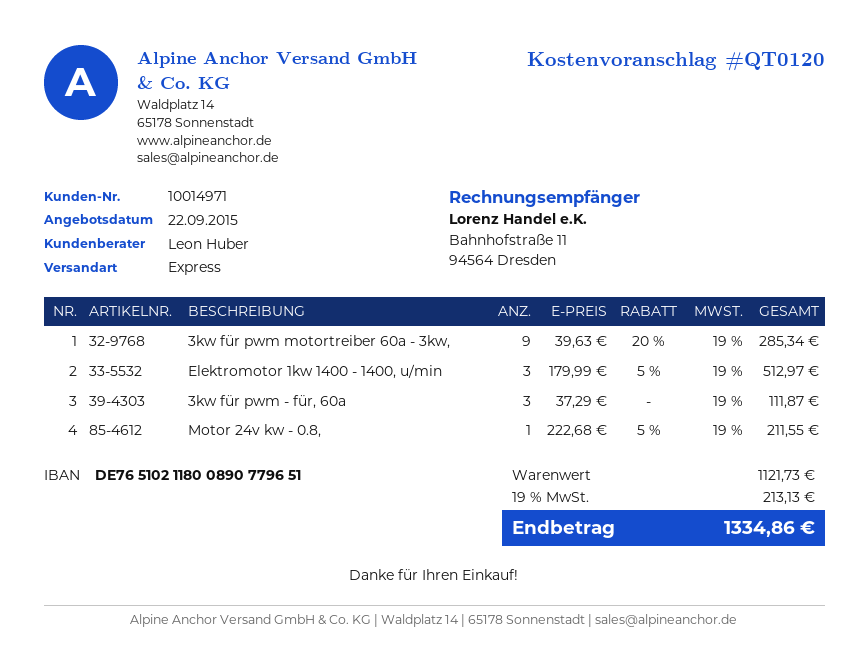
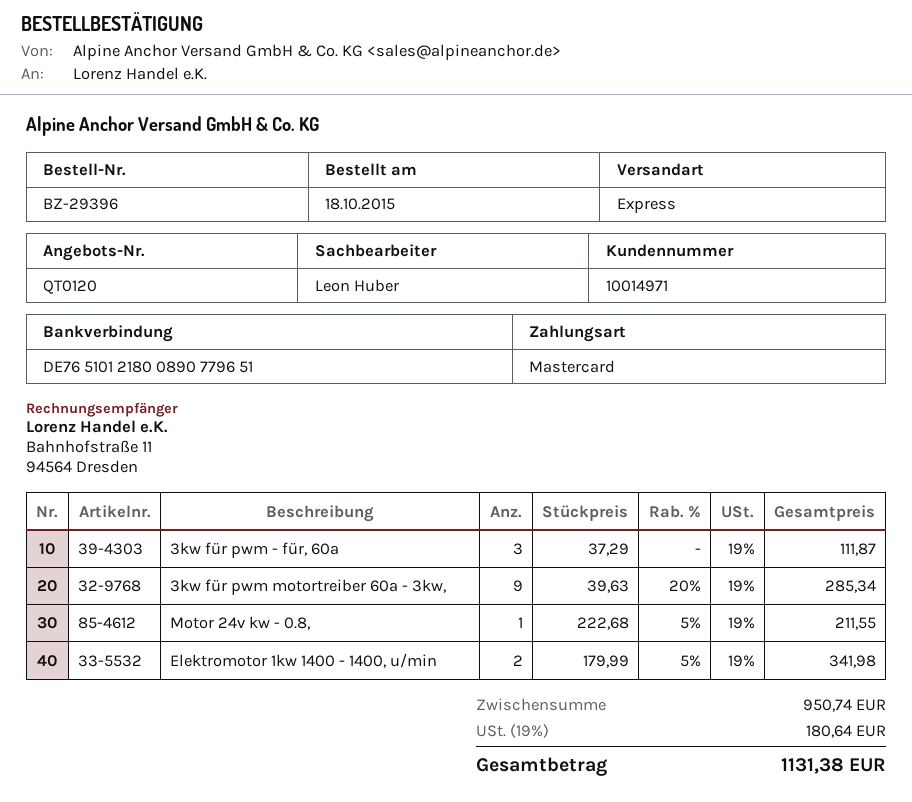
bank account: DE76510211800890779651 -> DE76510121800890779651
Elektromotor 1kw 1400 - 1400, u/min: 3 x 179.99 - 5% = 512.97 -> 2 x 179.99 - 5% = 341.98
subtotal: 1121.73 -> 950.74
tax: 19% = 213.13 -> 19% = 180.64
total: 1334.86 -> 1131.38

